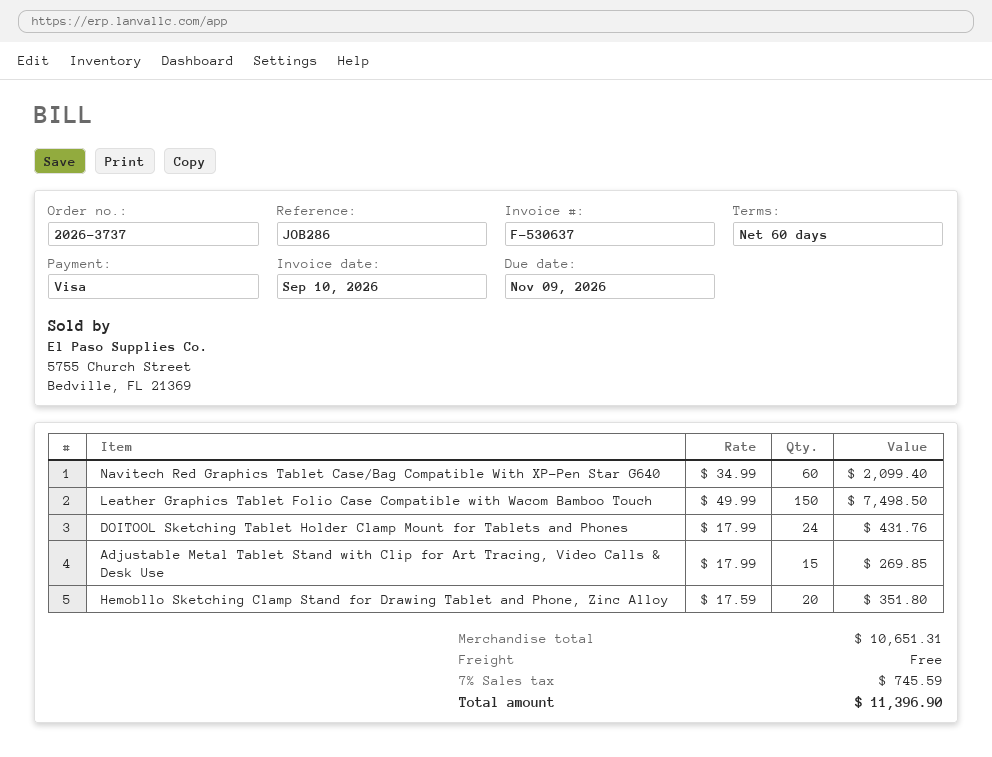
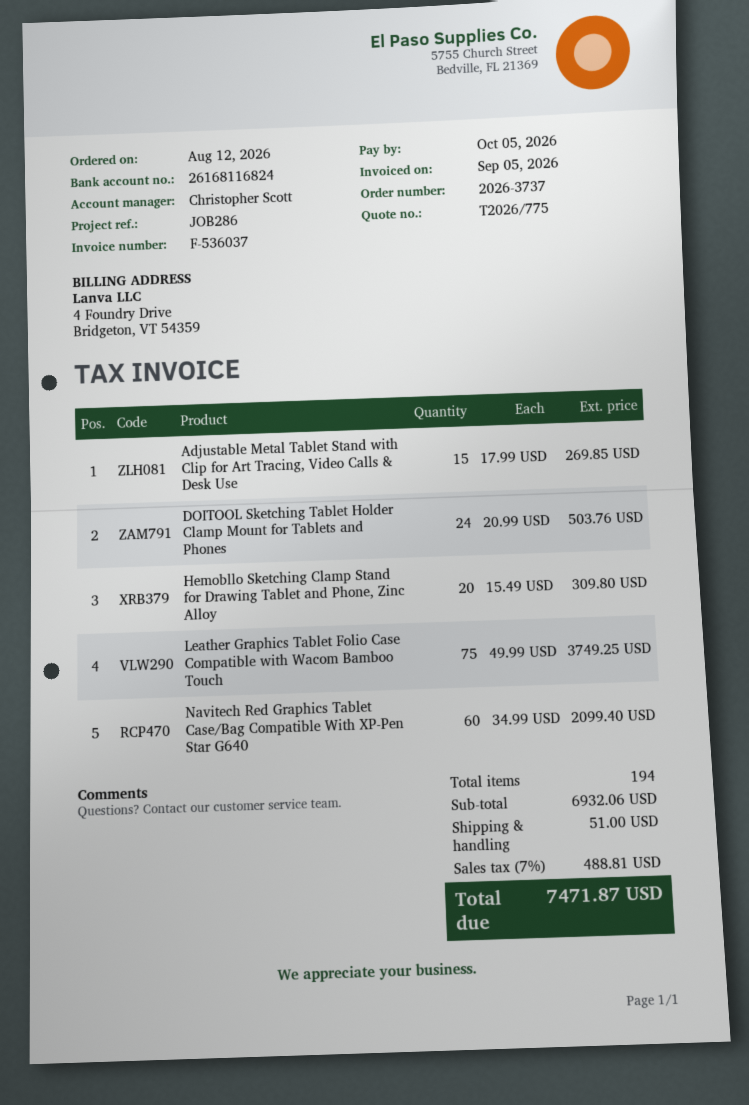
invoice number: F-530637 -> F-536037
invoice date: 2026-09-10 -> 2026-09-05
due date: 2026-11-09 -> 2026-10-05
Leather Graphics Tablet Folio Case Compatible with Wacom Bamboo Touch: 150 x 49.99 = 7498.50 -> 75 x 49.99 = 3749.25
DOITOOL Sketching Tablet Holder Clamp Mount for Tablets and Phones: 24 x 17.99 = 431.76 -> 24 x 20.99 = 503.76
Hemobllo Sketching Clamp Stand for Drawing Tablet and Phone, Zinc Alloy: 20 x 17.59 = 351.80 -> 20 x 15.49 = 309.80
subtotal: 10651.31 -> 6932.06
shipping: 0.00 -> 51.00
tax: 7% = 745.59 -> 7% = 488.81
total: 11396.90 -> 7471.87

